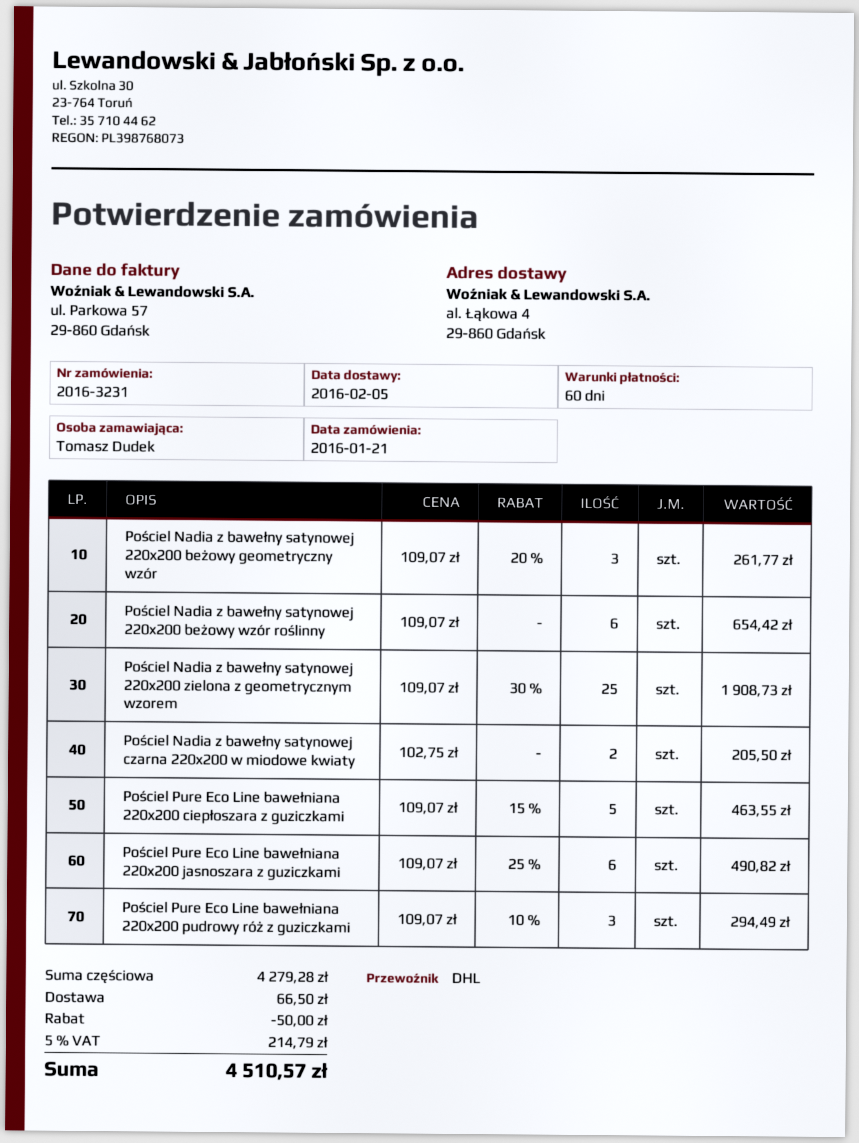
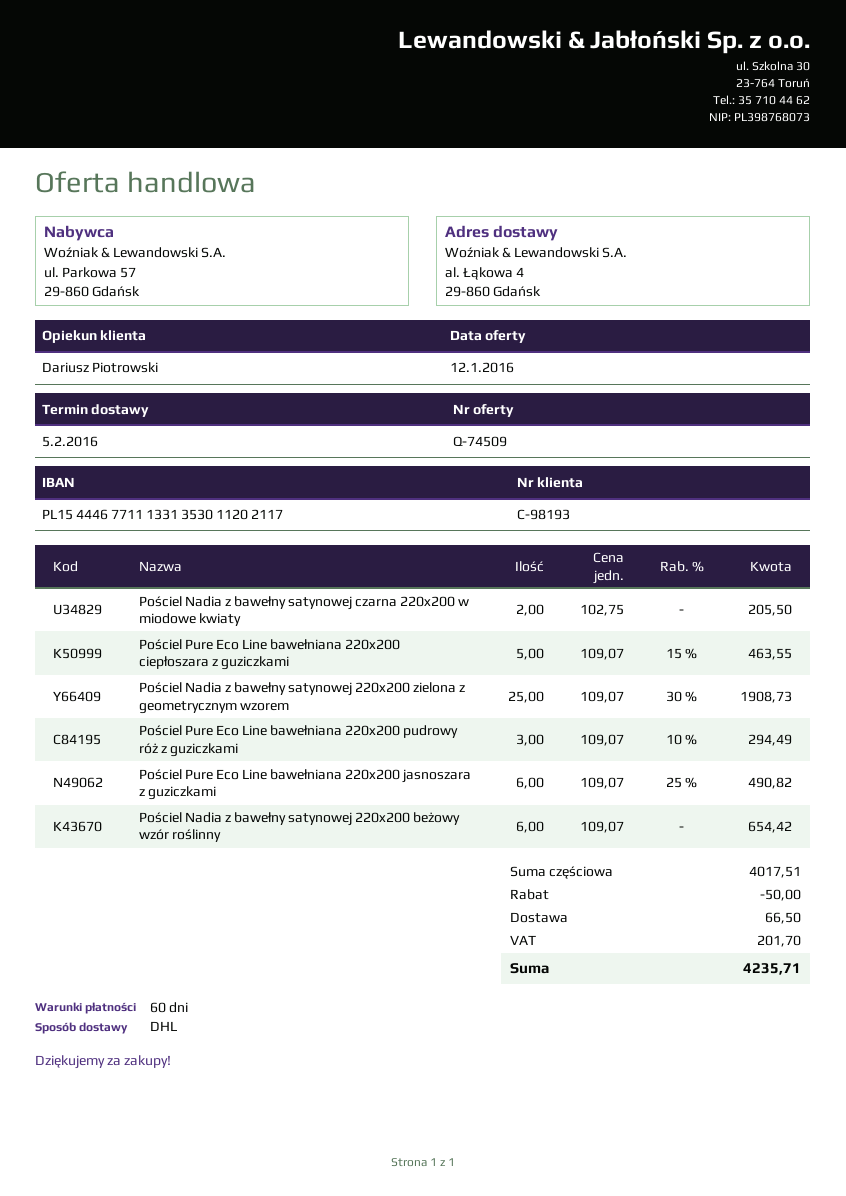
Pościel Nadia z bawełny satynowej 220x200 beżowy geometryczny wzór: 3 x 109.07 - 20% = 261.77 -> none
subtotal: 4279.28 -> 4017.51
tax: 214.79 -> 201.70
total: 4510.57 -> 4235.71

